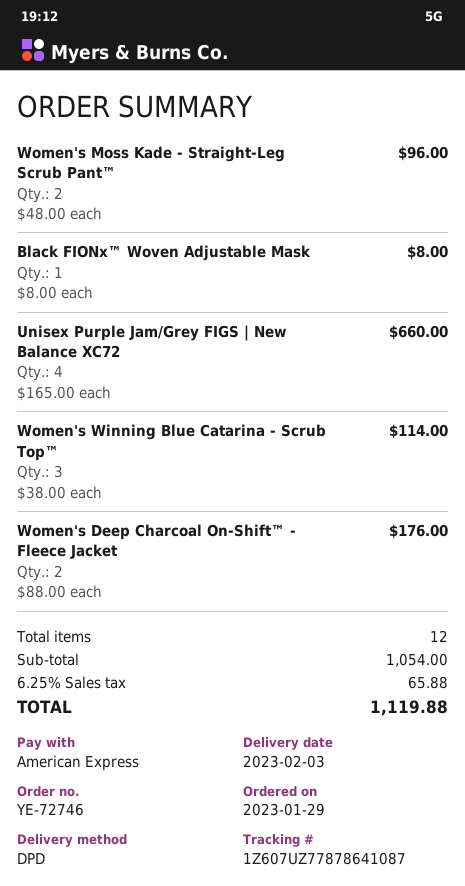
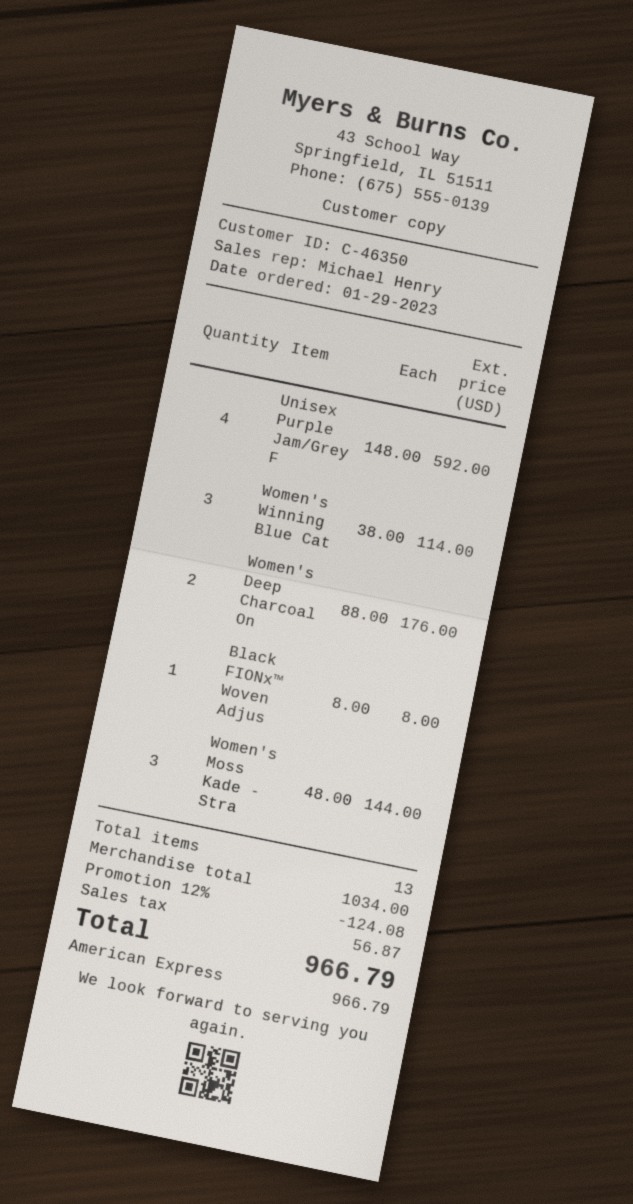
Women's Moss Kade - Straight-Leg Scrub Pant™: 2 x 48.00 = 96.00 -> 3 x 48.00 = 144.00
Unisex Purple Jam/Grey FIGS | New Balance XC72: 4 x 165.00 = 660.00 -> 4 x 148.00 = 592.00
total quantity: 12 -> 13
subtotal: 1054.00 -> 1034.00
discount: none -> 12% = 124.08
tax: 65.88 -> 56.87
total: 1119.88 -> 966.79

